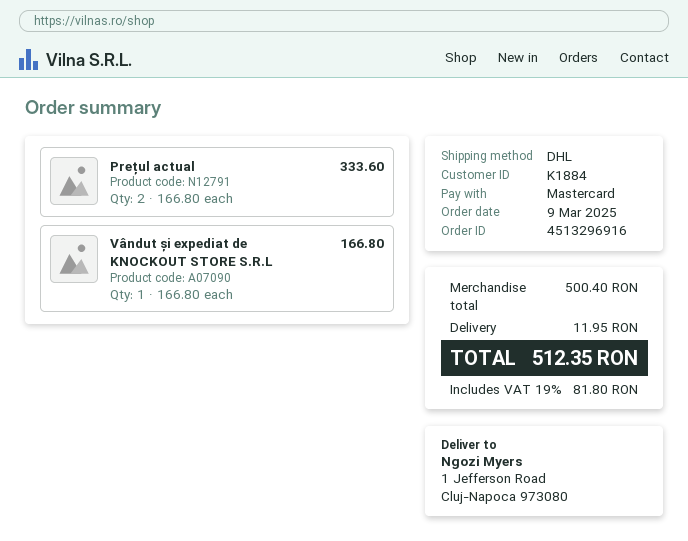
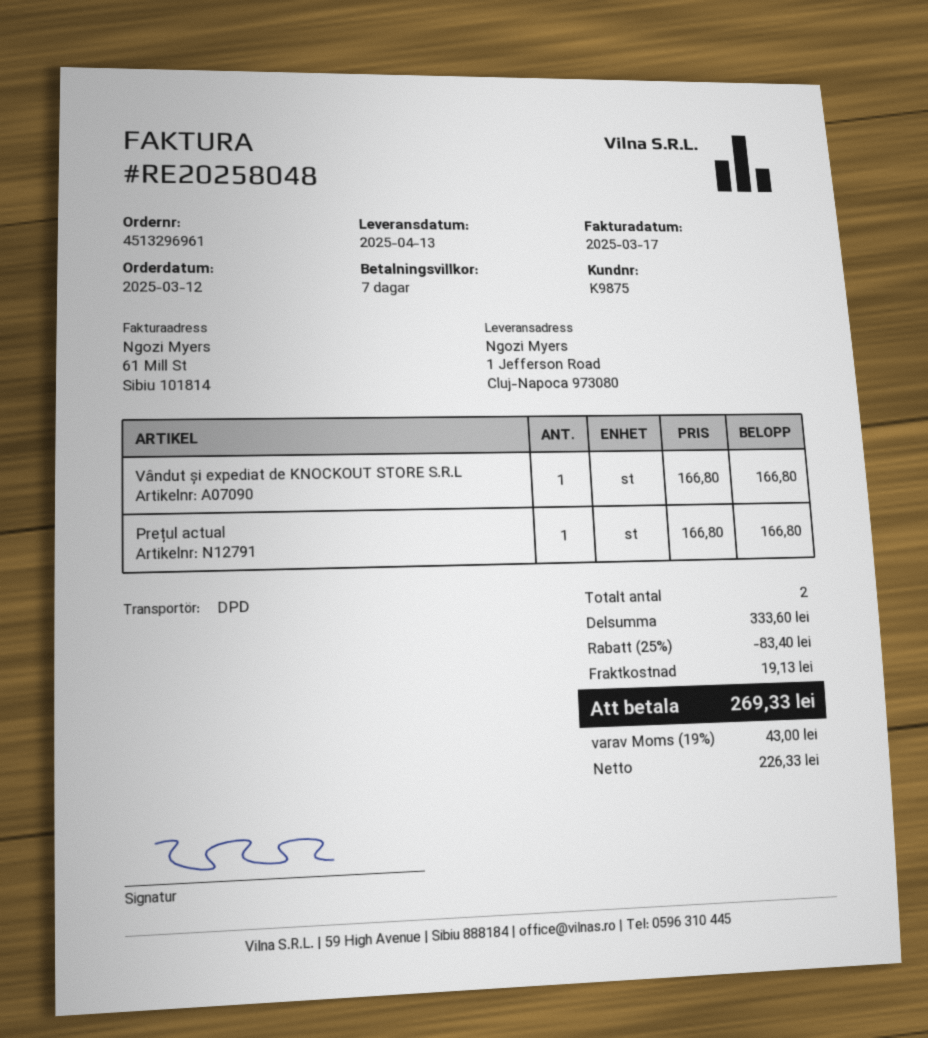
order number: 4513296916 -> 4513296961
order date: 2025-03-09 -> 2025-03-12
customer number: K1884 -> K9875
shipping method: DHL -> DPD
Prețul actual: 2 x 166.80 = 333.60 -> 1 x 166.80 = 166.80
subtotal: 500.40 -> 333.60
discount: none -> 25% = 83.40
shipping: 11.95 -> 19.13
tax: 19% = 81.80 -> 19% = 43.00
total: 512.35 -> 269.33

